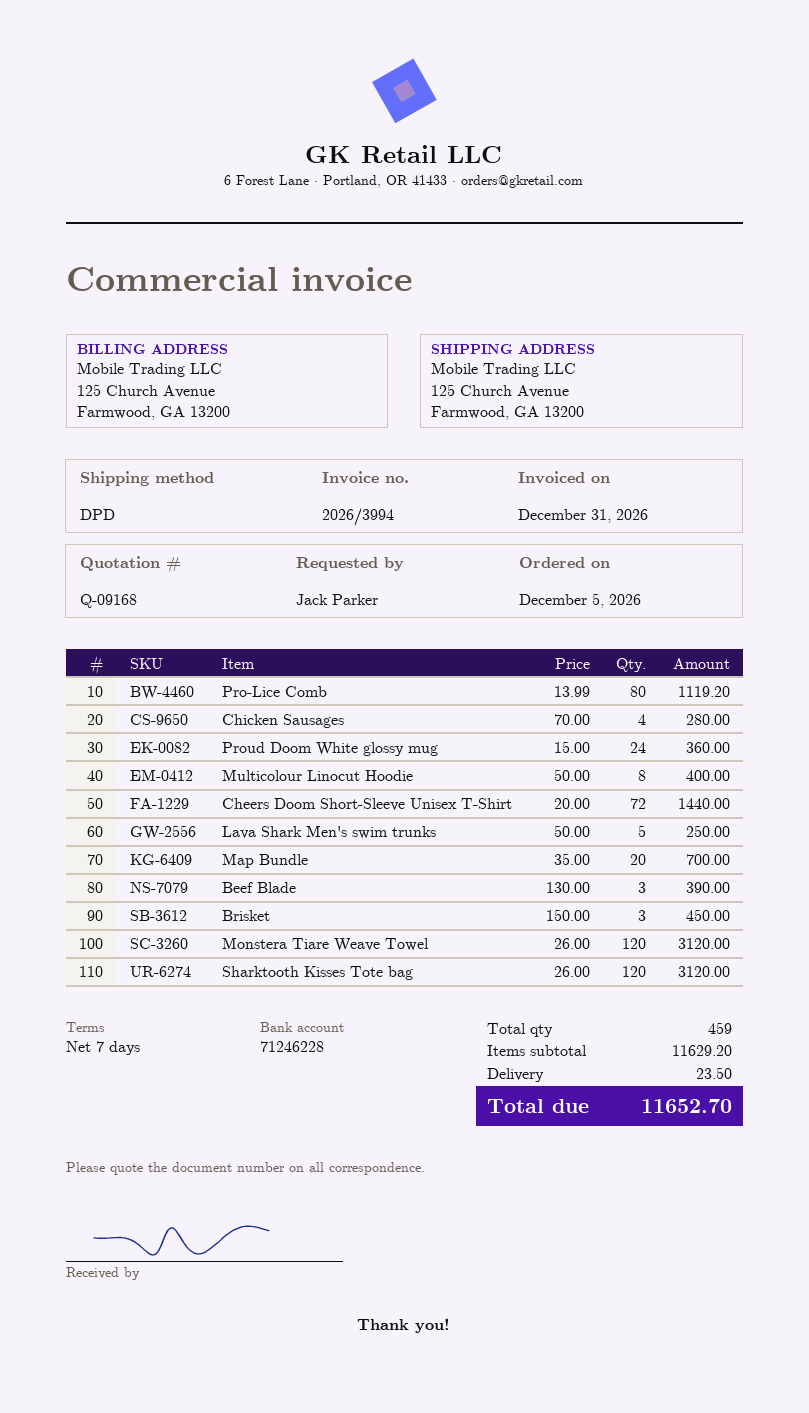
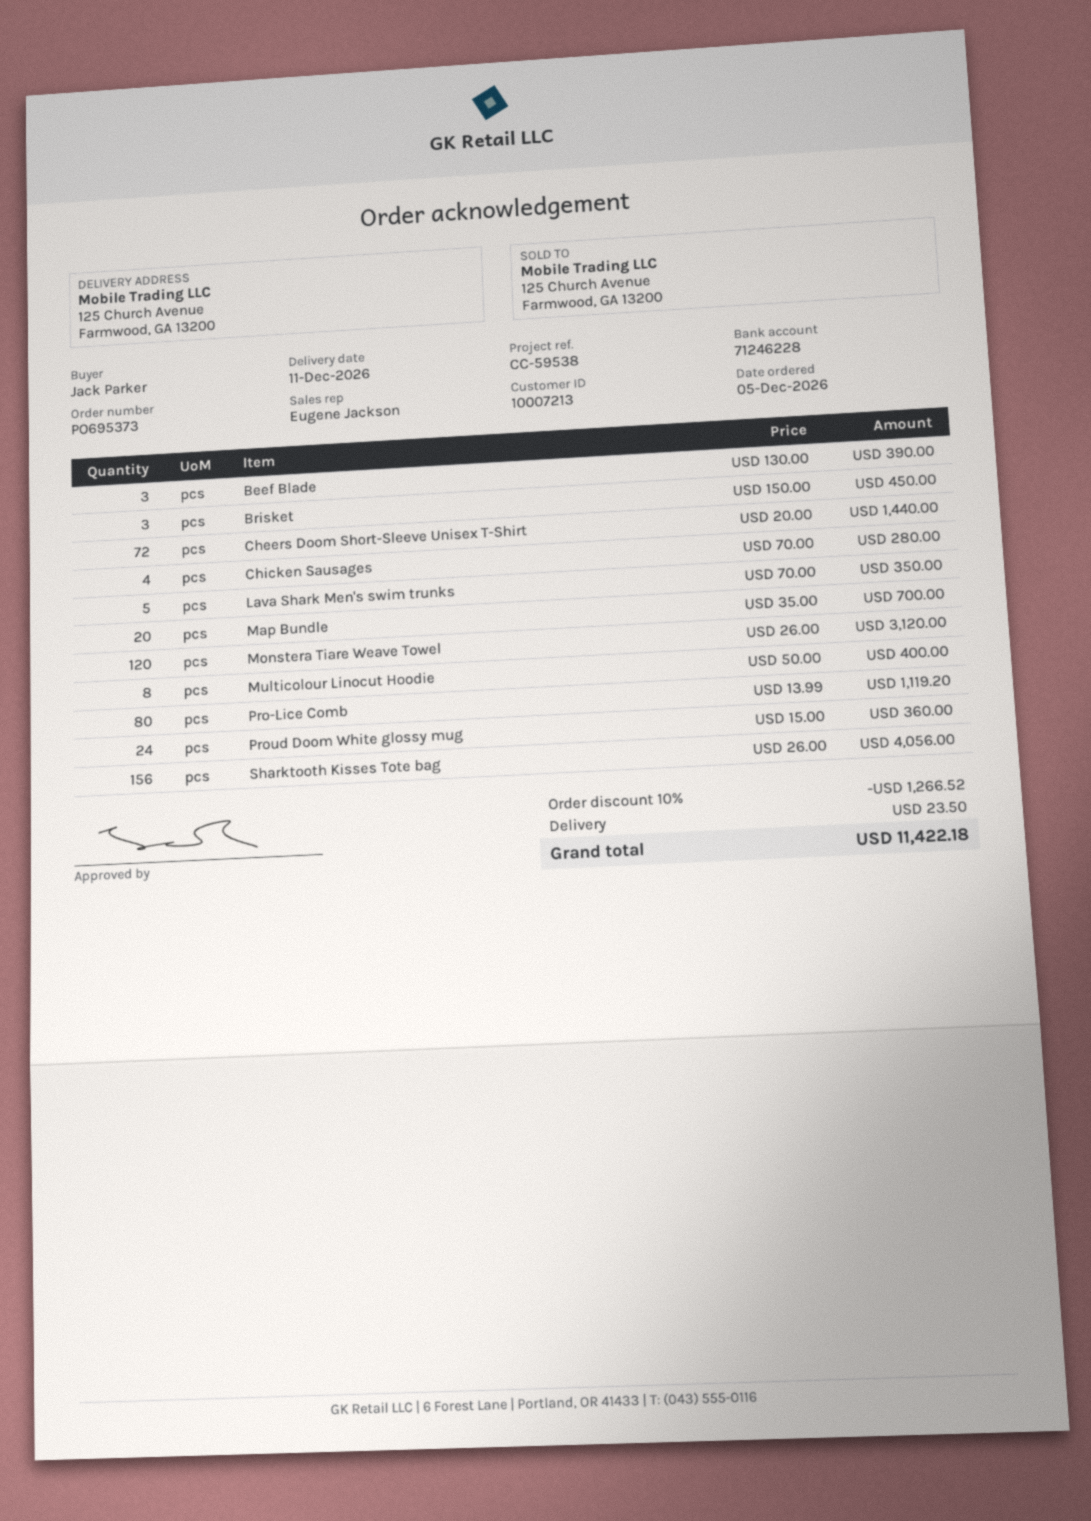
Lava Shark Men's swim trunks: 5 x 50.00 = 250.00 -> 5 x 70.00 = 350.00
Sharktooth Kisses Tote bag: 120 x 26.00 = 3120.00 -> 156 x 26.00 = 4056.00
discount: none -> 10% = 1266.52
total: 11652.70 -> 11422.18

